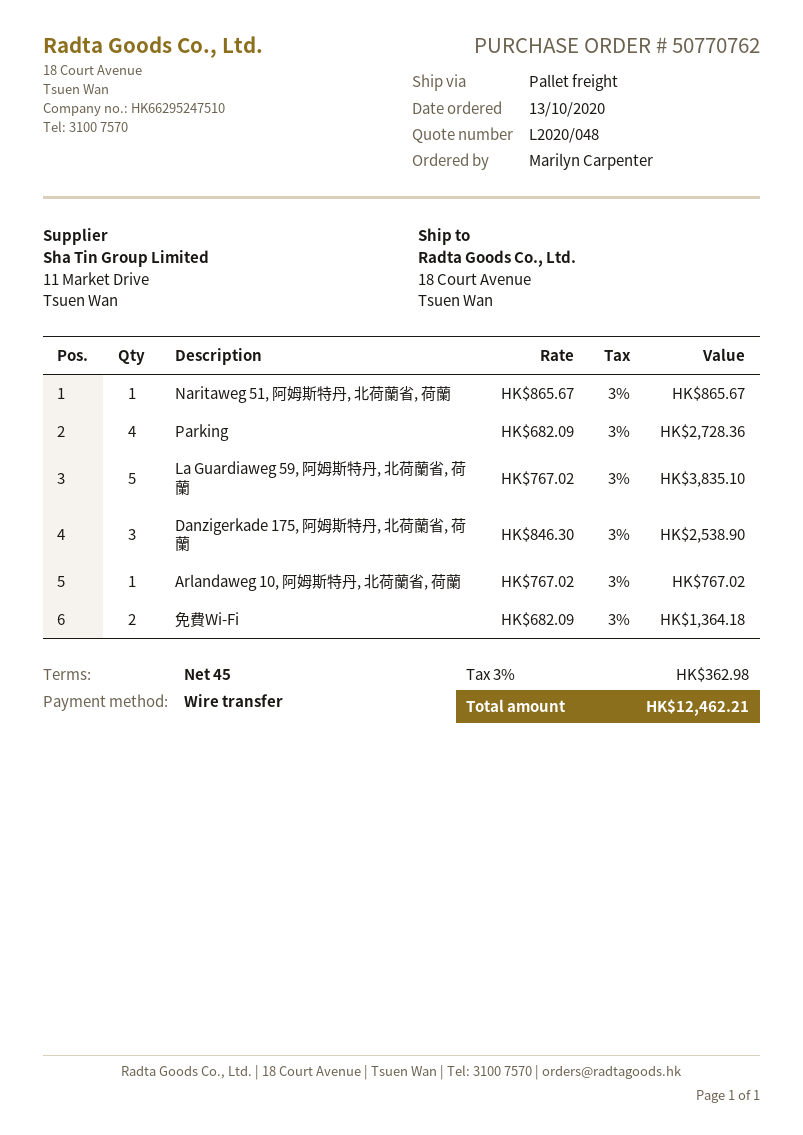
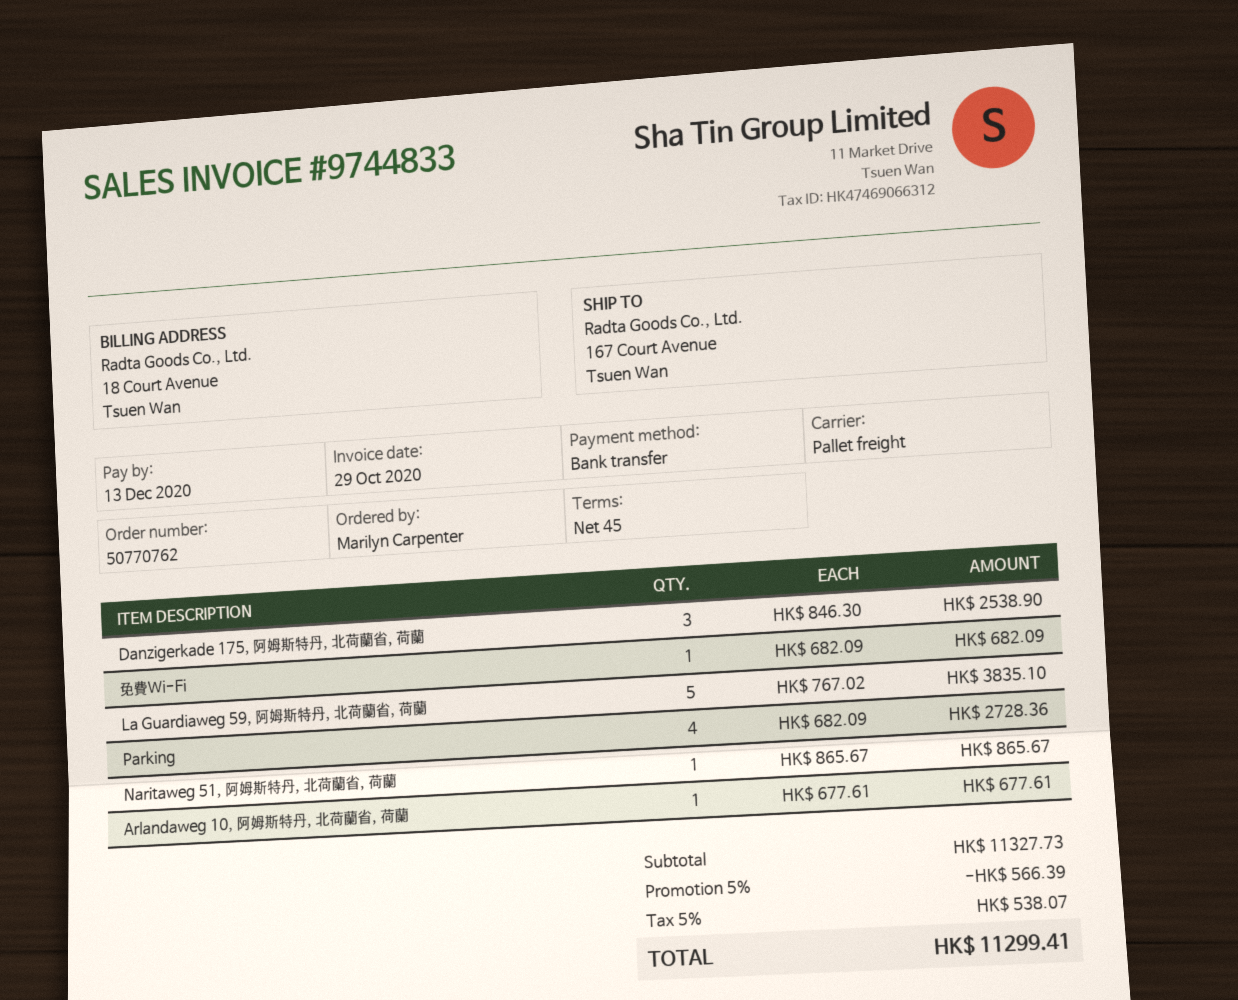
ship to: 18 Court Avenue, Tsuen Wan -> 167 Court Avenue, Tsuen Wan
Arlandaweg 10, 阿姆斯特丹, 北荷蘭省, 荷蘭: 1 x 767.02 = 767.02 -> 1 x 677.61 = 677.61
免費Wi-Fi: 2 x 682.09 = 1364.18 -> 1 x 682.09 = 682.09
discount: none -> 5% = 566.39
tax: 3% = 362.98 -> 5% = 538.07
total: 12462.21 -> 11299.41

